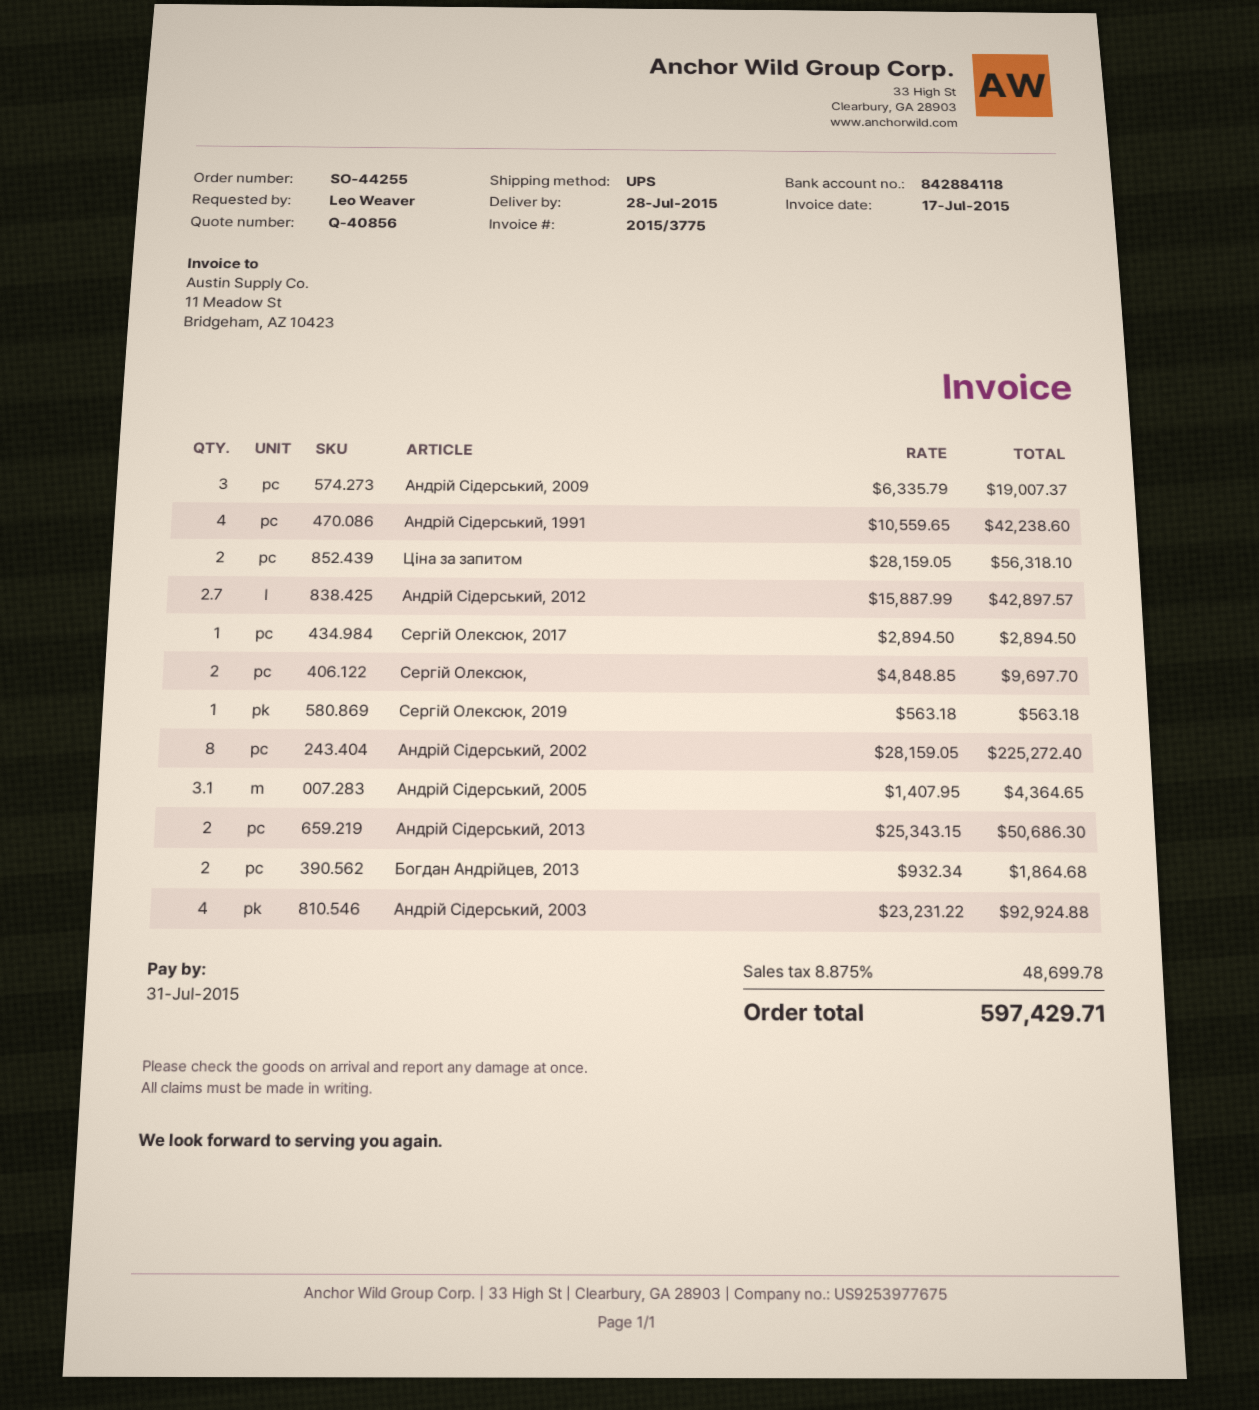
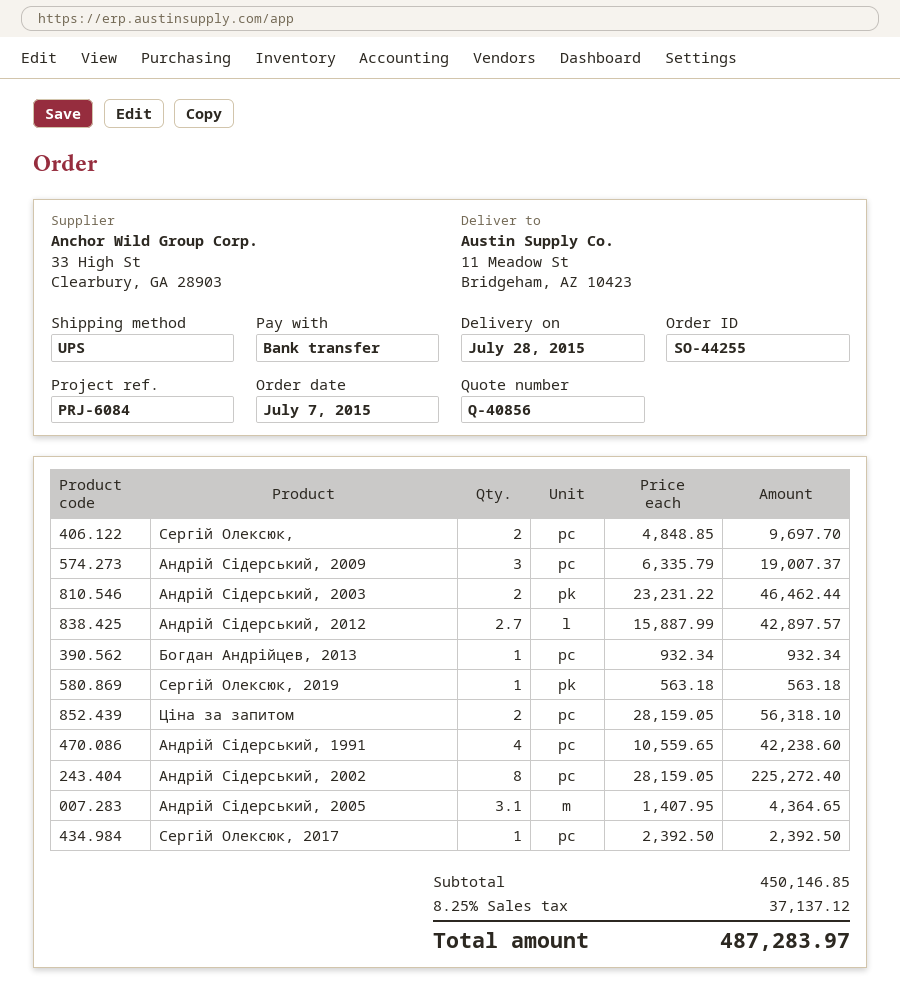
Сергій Олексюк, 2017: 1 x 2894.50 = 2894.50 -> 1 x 2392.50 = 2392.50
Андрій Сідерський, 2013: 2 x 25343.15 = 50686.30 -> none
Богдан Андрійцев, 2013: 2 x 932.34 = 1864.68 -> 1 x 932.34 = 932.34
Андрій Сідерський, 2003: 4 x 23231.22 = 92924.88 -> 2 x 23231.22 = 46462.44
tax: 8.875% = 48699.78 -> 8.25% = 37137.12
total: 597429.71 -> 487283.97

